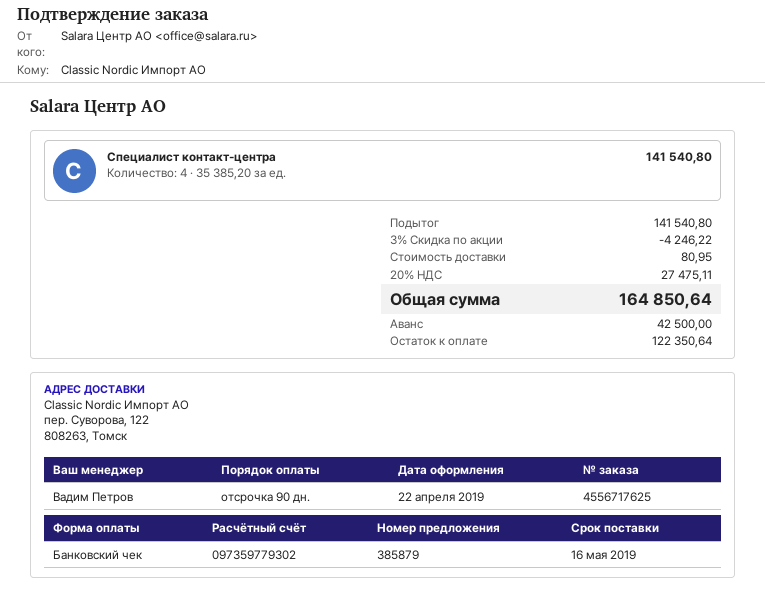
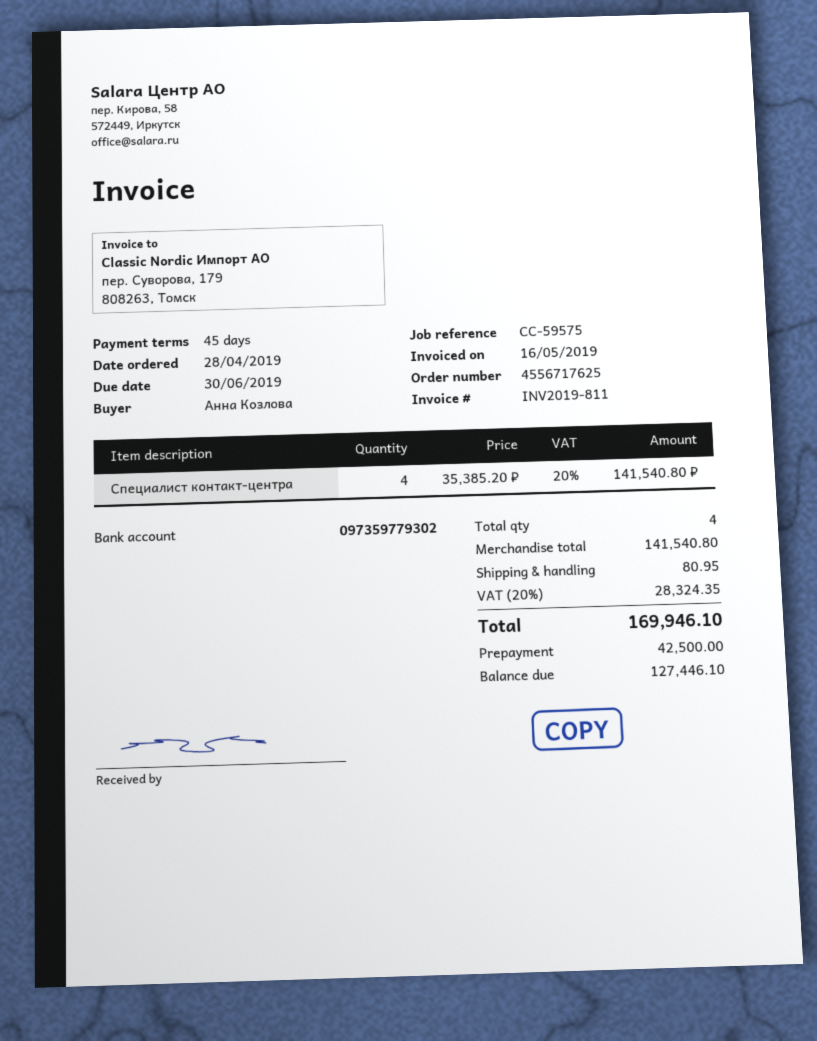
order date: 2019-04-22 -> 2019-04-28
payment terms: 90 days -> 45 days
discount: 3% = 4246.22 -> none
tax: 20% = 27475.11 -> 20% = 28324.35
total: 164850.64 -> 169946.10
balance: 122350.64 -> 127446.10

